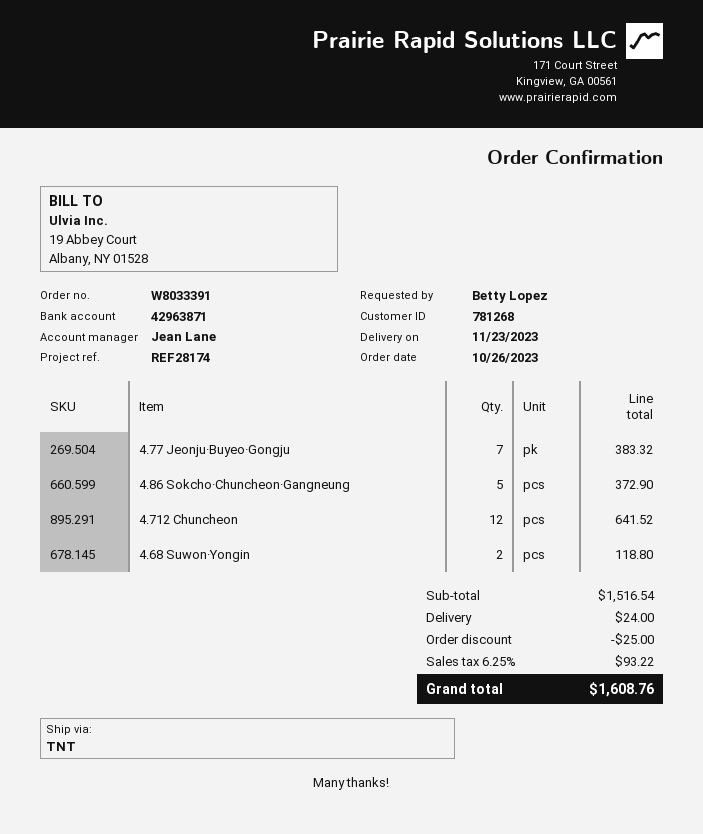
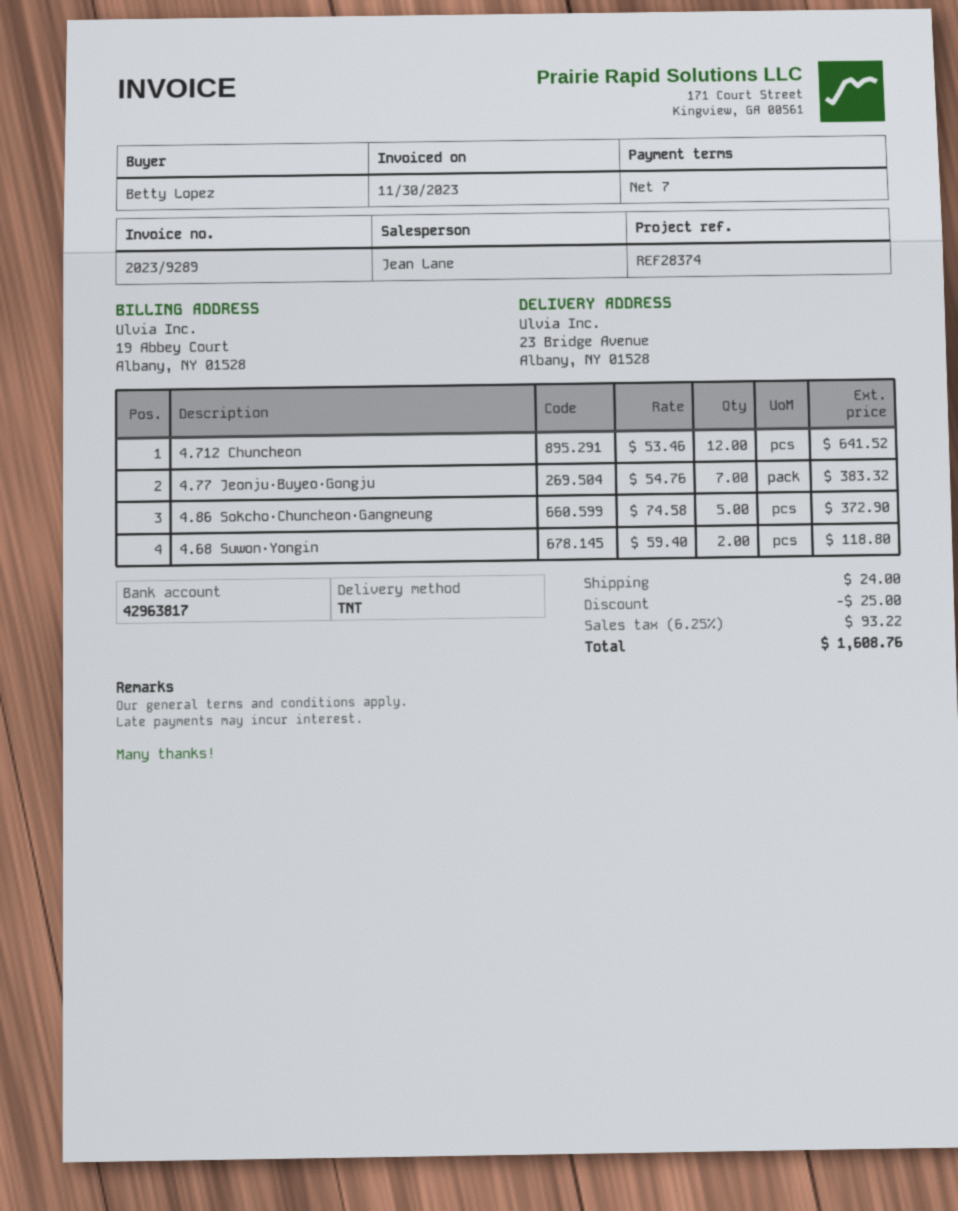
reference: REF28174 -> REF28374
bank account: 42963871 -> 42963817

